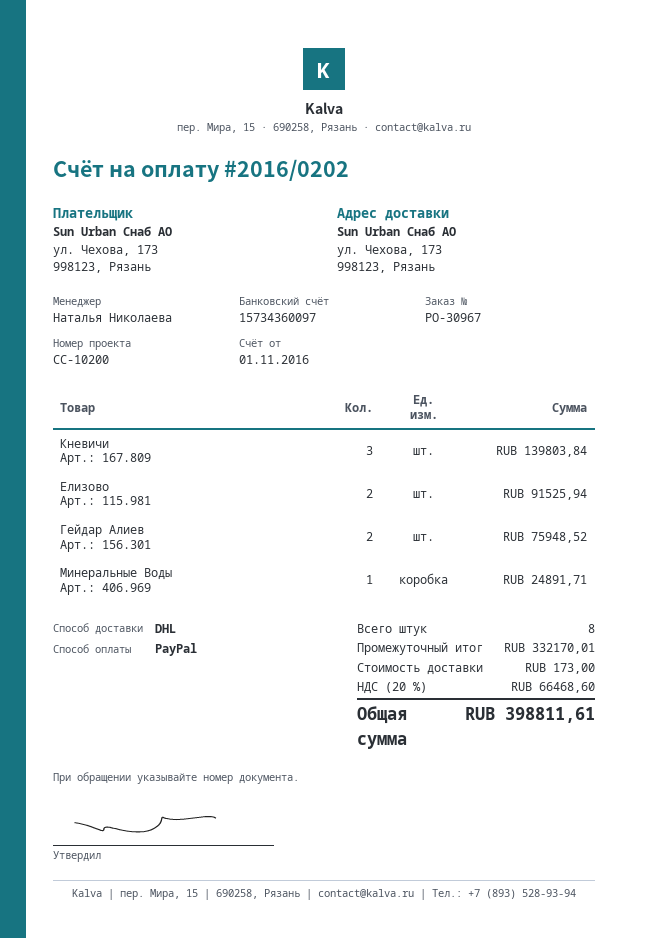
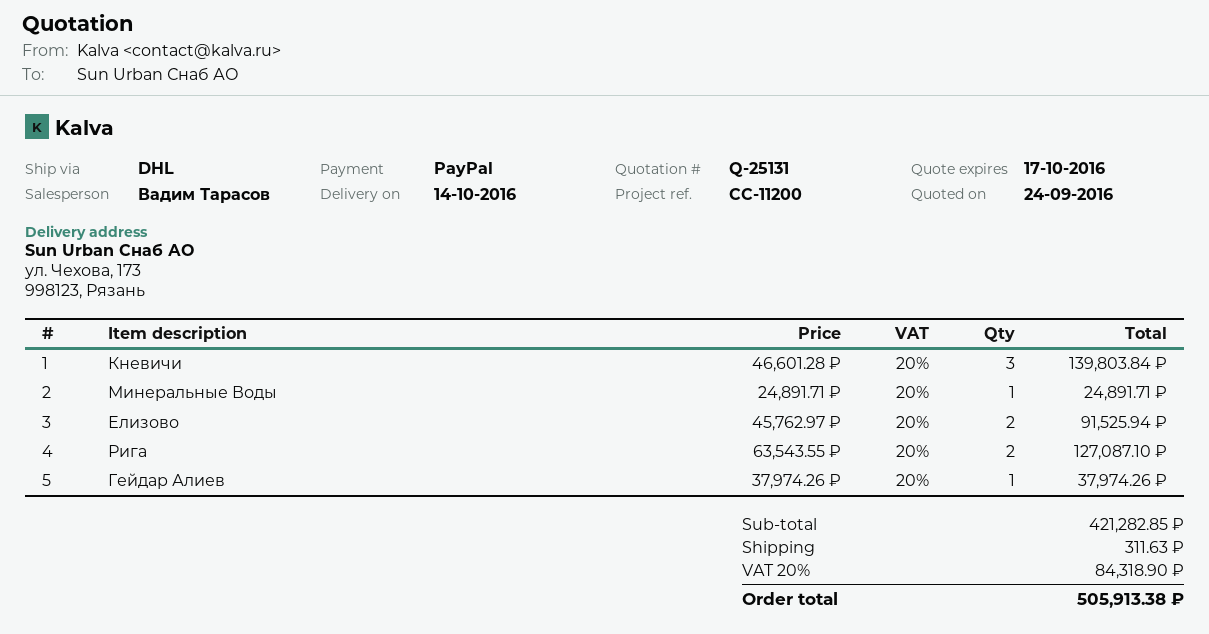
reference: CC-10200 -> CC-11200
sales rep: Наталья Николаева -> Вадим Тарасов
Гейдар Алиев: 2 for 75948.52 -> 1 for 37974.26
Рига: none -> 2 for 127087.10
subtotal: 332170.01 -> 421282.85
shipping: 173.00 -> 311.63
tax: 20% = 66468.60 -> 20% = 84318.90
total: 398811.61 -> 505913.38

